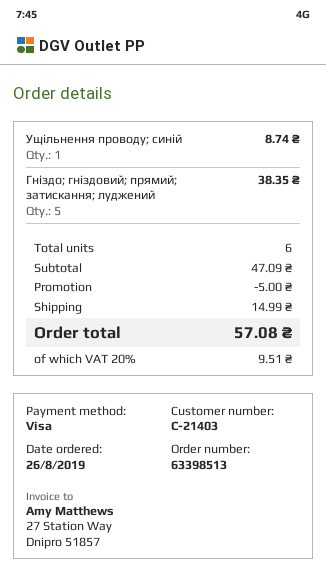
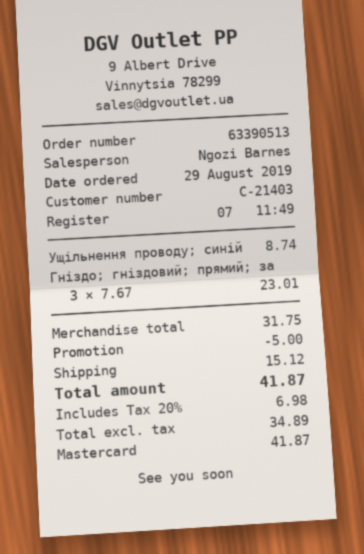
order number: 63398513 -> 63390513
order date: 2019-08-26 -> 2019-08-29
payment method: Visa -> Mastercard
Гніздо; гніздовий; прямий; затискання; луджений: 5 for 38.35 -> 3 for 23.01
subtotal: 47.09 -> 31.75
shipping: 14.99 -> 15.12
tax: 20% = 9.51 -> 20% = 6.98
total: 57.08 -> 41.87

